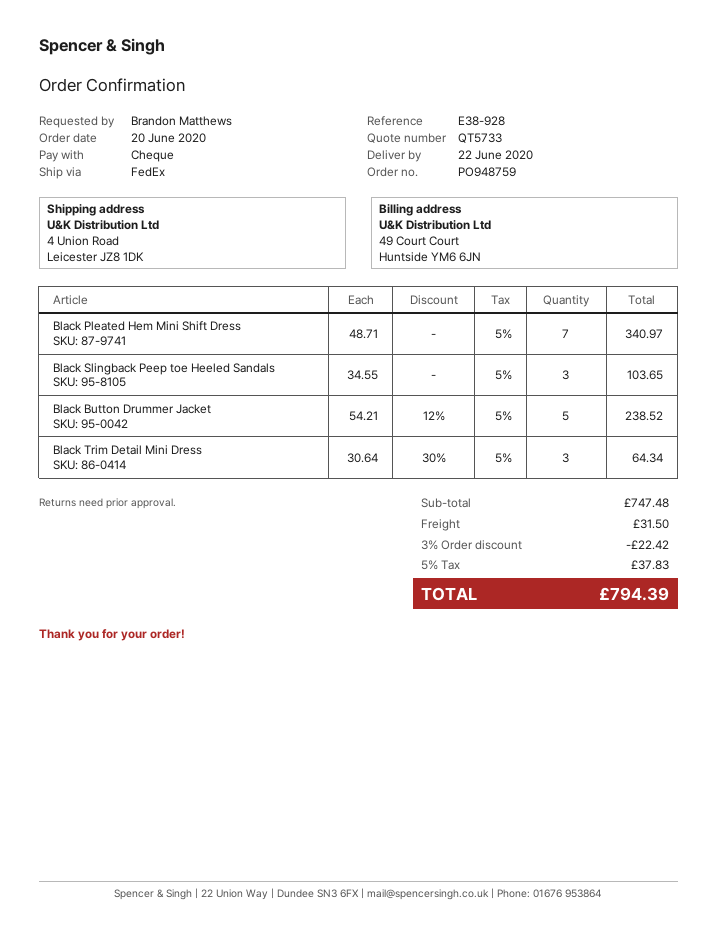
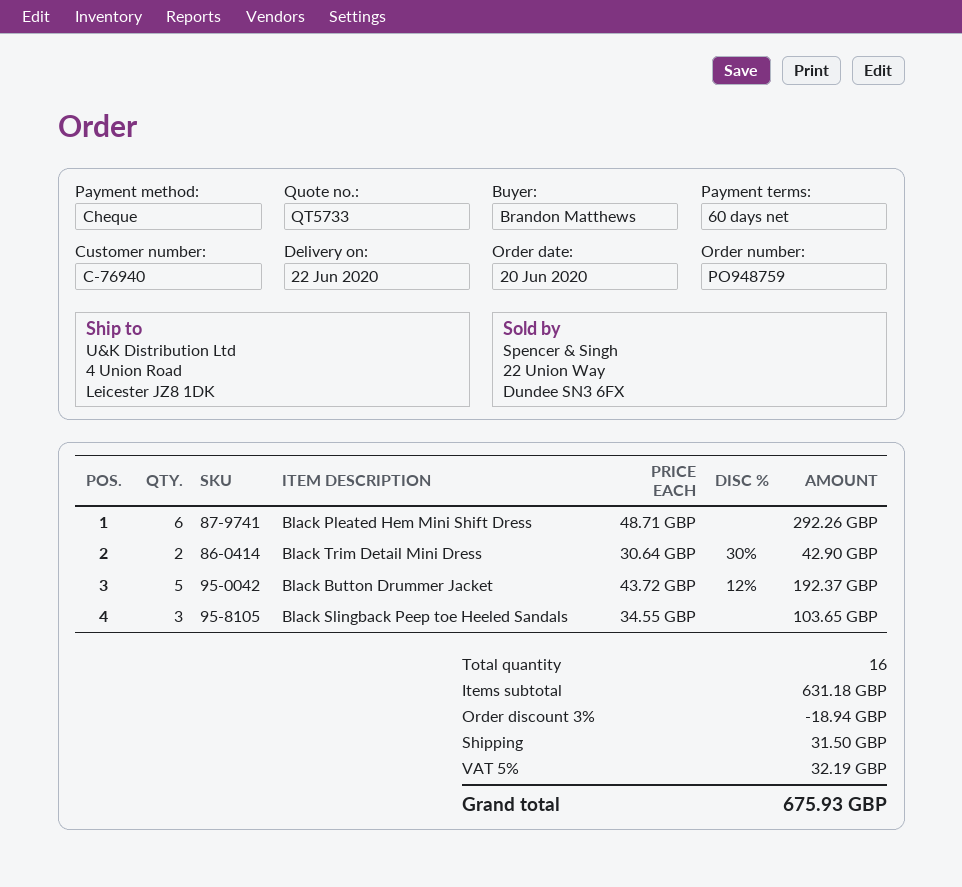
Black Pleated Hem Mini Shift Dress: 7 x 48.71 = 340.97 -> 6 x 48.71 = 292.26
Black Button Drummer Jacket: 5 x 54.21 - 12% = 238.52 -> 5 x 43.72 - 12% = 192.37
Black Trim Detail Mini Dress: 3 x 30.64 - 30% = 64.34 -> 2 x 30.64 - 30% = 42.90
subtotal: 747.48 -> 631.18
discount: 3% = 22.42 -> 3% = 18.94
tax: 5% = 37.83 -> 5% = 32.19
total: 794.39 -> 675.93

